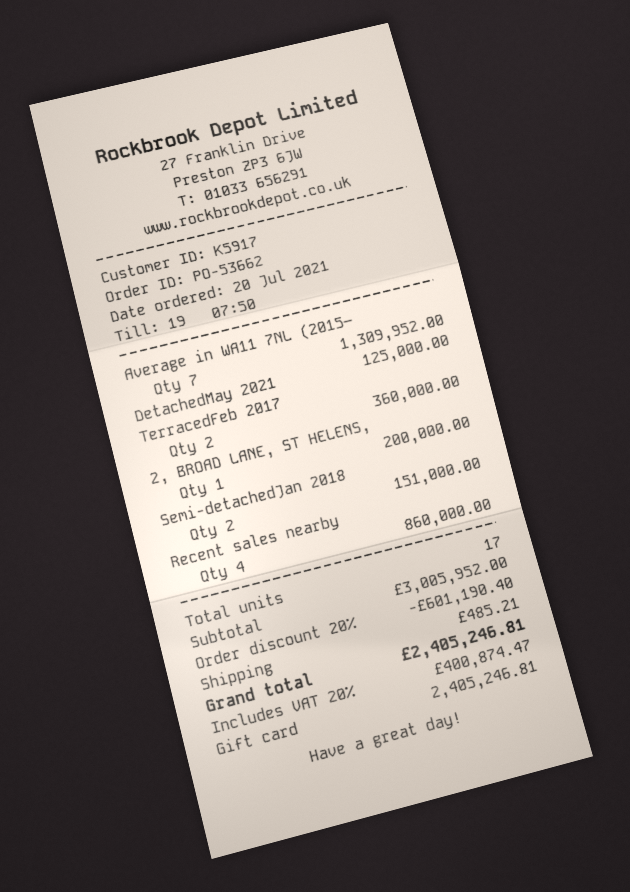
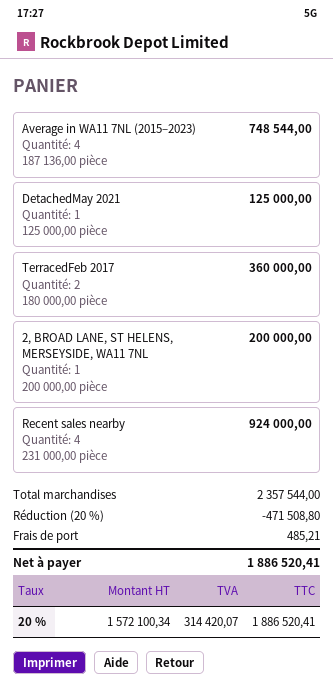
Average in WA11 7NL (2015–: 7 for 1309952.00 -> 4 for 748544.00
Semi-detachedJan 2018: 2 for 151000.00 -> none
Recent sales nearby: 4 for 860000.00 -> 4 for 924000.00
subtotal: 3005952.00 -> 2357544.00
discount: 20% = 601190.40 -> 20% = 471508.80
tax: 20% = 400874.47 -> 20% = 314420.07
total: 2405246.81 -> 1886520.41

